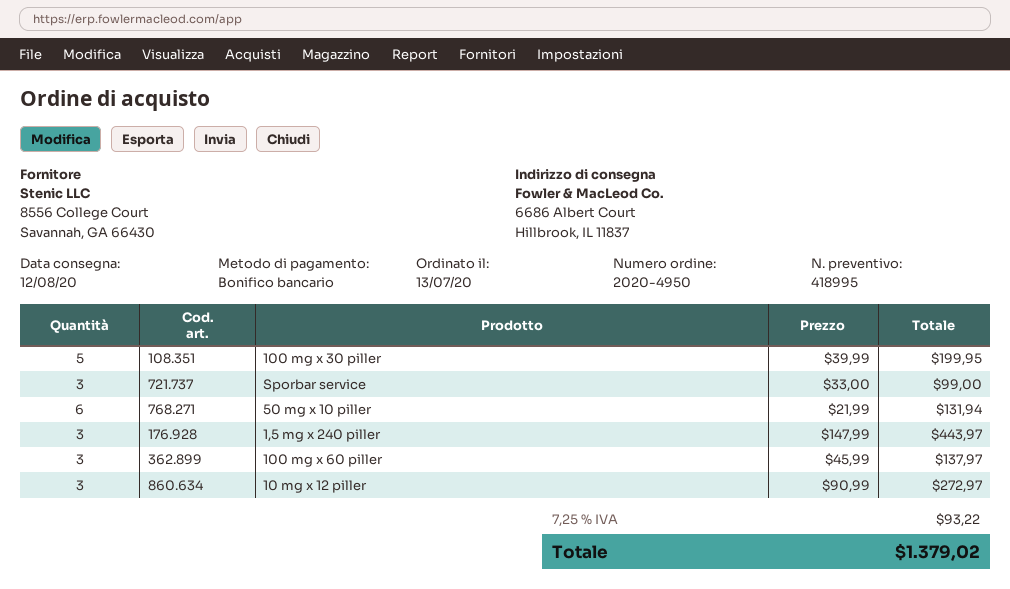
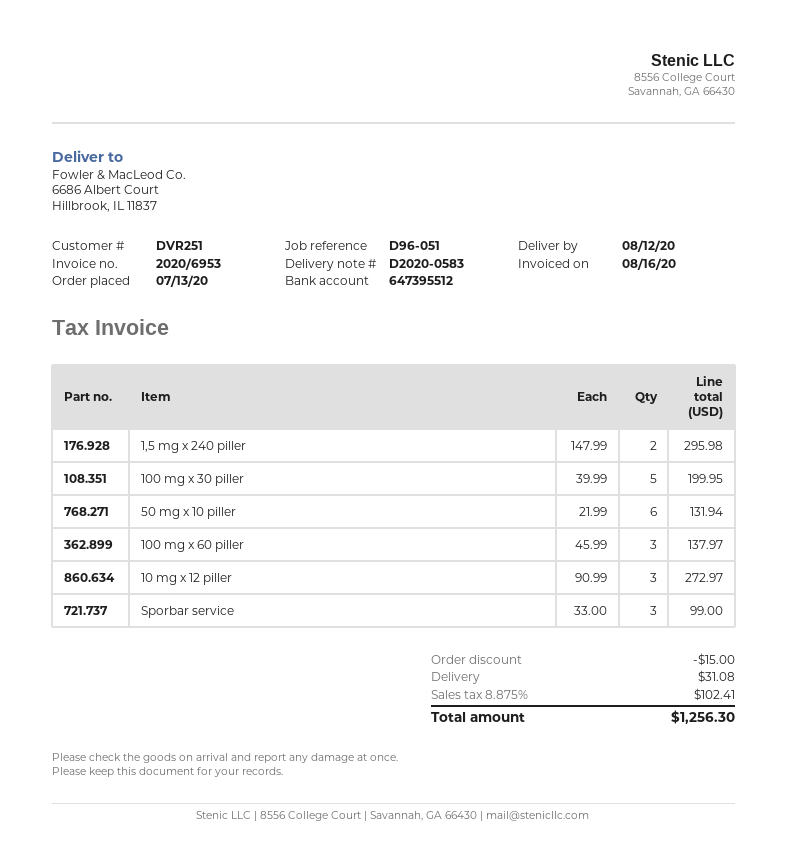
1,5 mg x 240 piller: 3 x 147.99 = 443.97 -> 2 x 147.99 = 295.98
discount: none -> 15.00
shipping: none -> 31.08
tax: 7.25% = 93.22 -> 8.875% = 102.41
total: 1379.02 -> 1256.30

